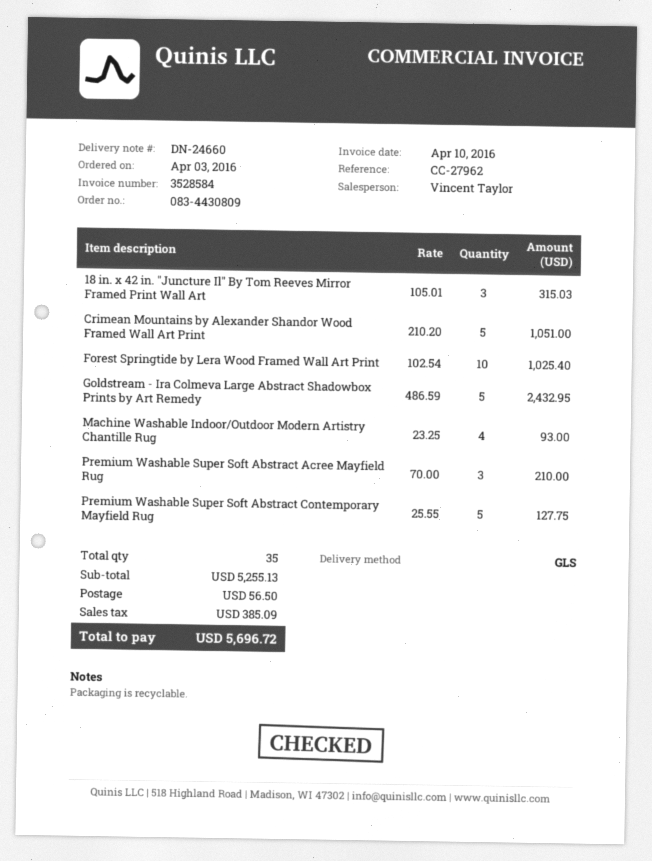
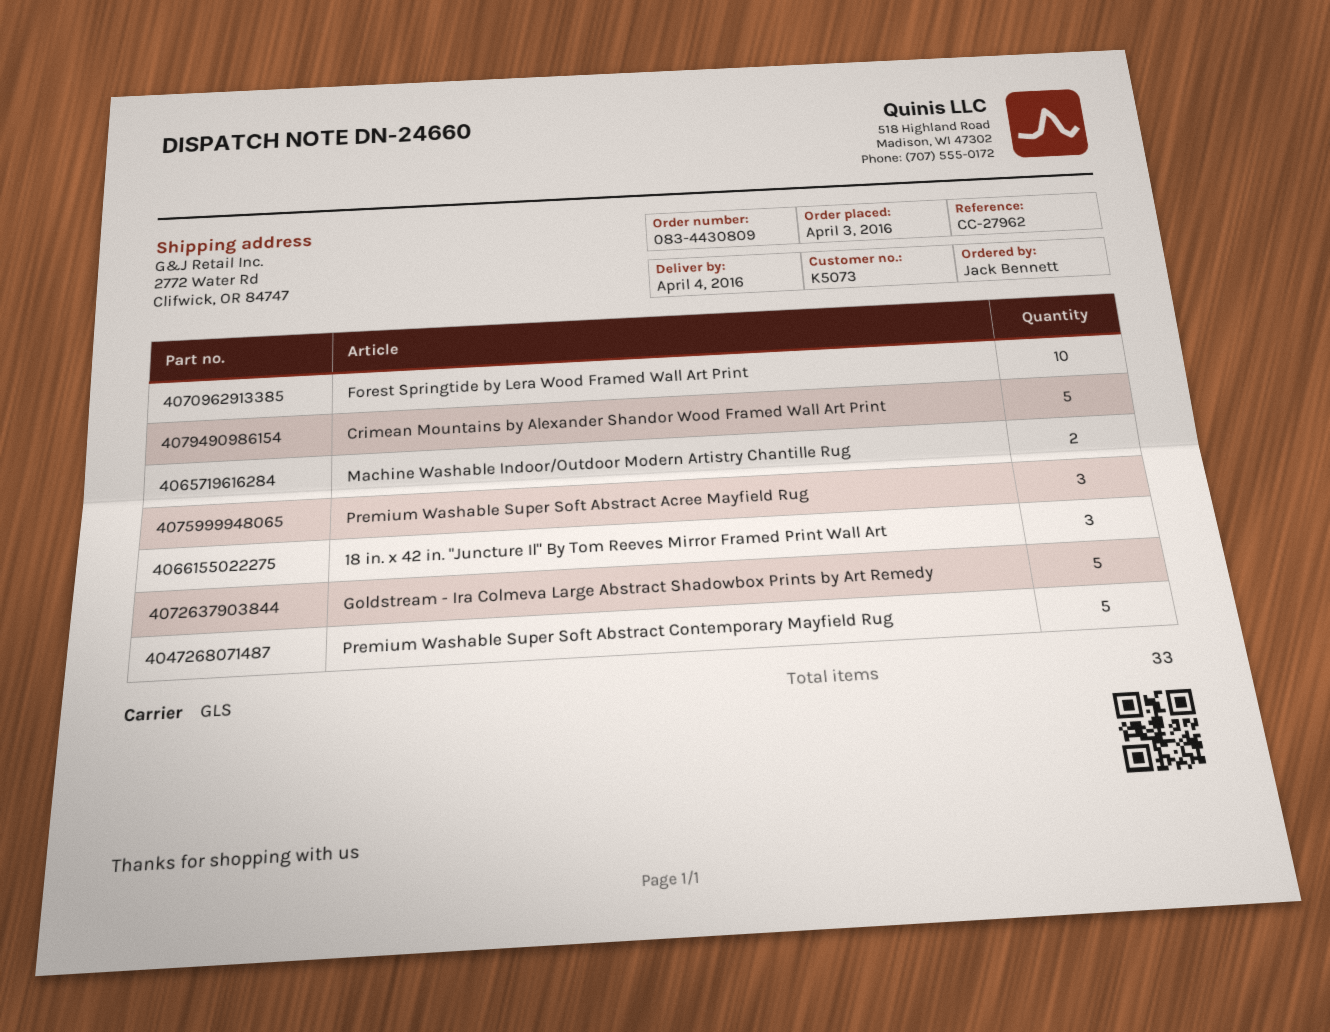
Machine Washable Indoor/Outdoor Modern Artistry Chantille Rug: 4 -> 2
total quantity: 35 -> 33

